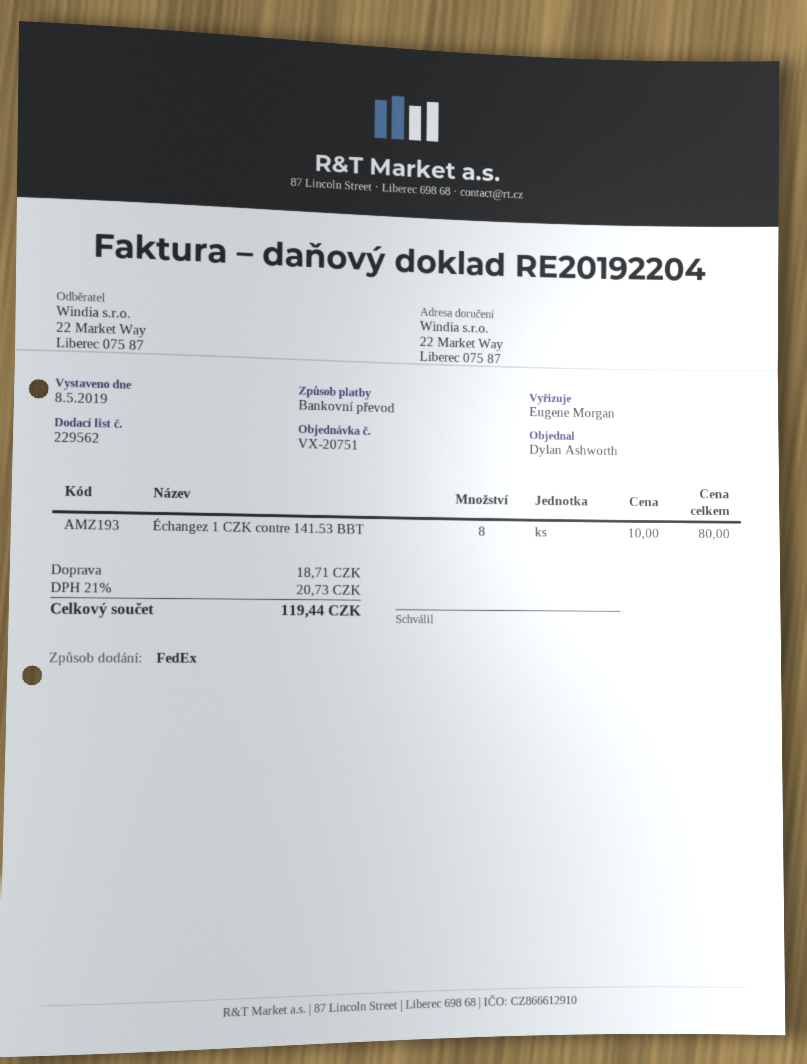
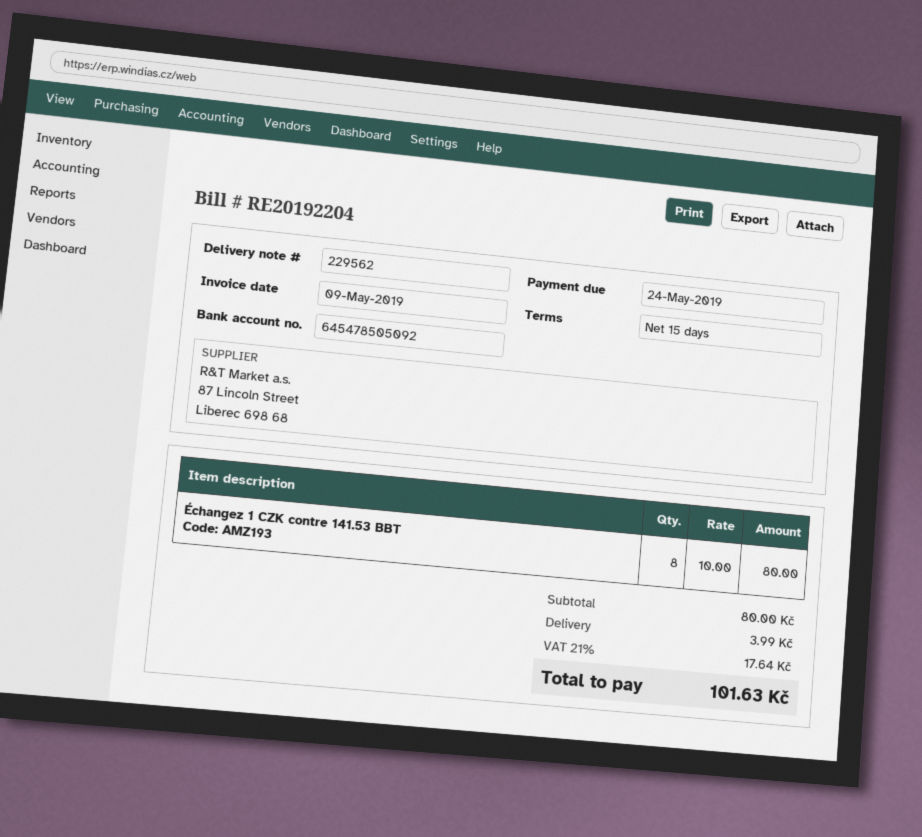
invoice date: 2019-05-08 -> 2019-05-09
shipping: 18.71 -> 3.99
tax: 21% = 20.73 -> 21% = 17.64
total: 119.44 -> 101.63

